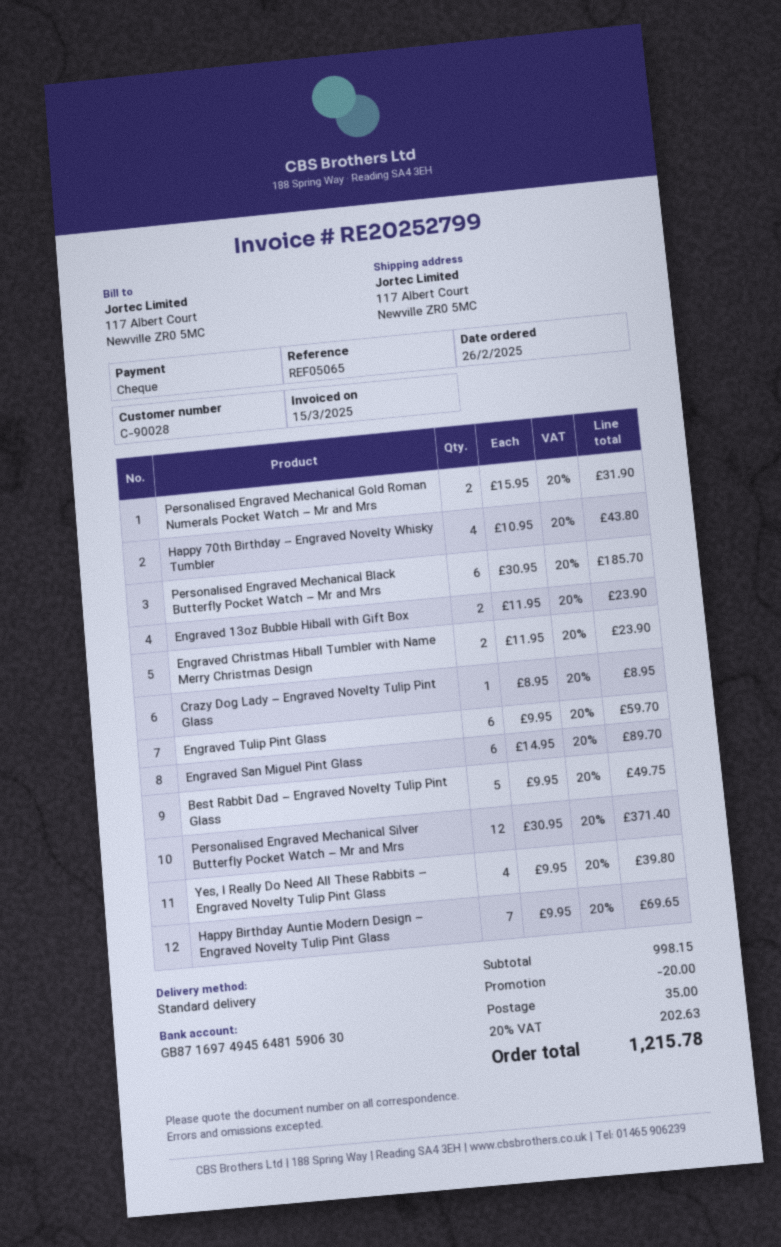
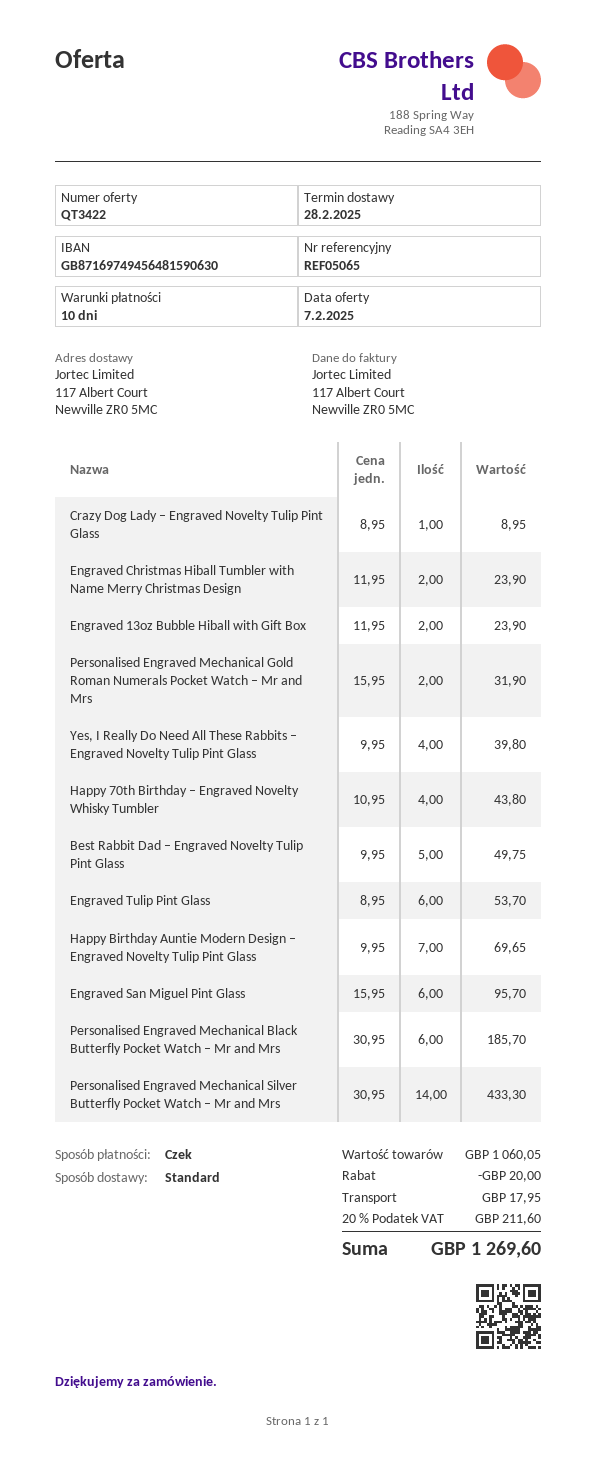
Engraved Tulip Pint Glass: 6 x 9.95 = 59.70 -> 6 x 8.95 = 53.70
Engraved San Miguel Pint Glass: 6 x 14.95 = 89.70 -> 6 x 15.95 = 95.70
Personalised Engraved Mechanical Silver Butterfly Pocket Watch – Mr and Mrs: 12 x 30.95 = 371.40 -> 14 x 30.95 = 433.30
subtotal: 998.15 -> 1060.05
shipping: 35.00 -> 17.95
tax: 20% = 202.63 -> 20% = 211.60
total: 1215.78 -> 1269.60

